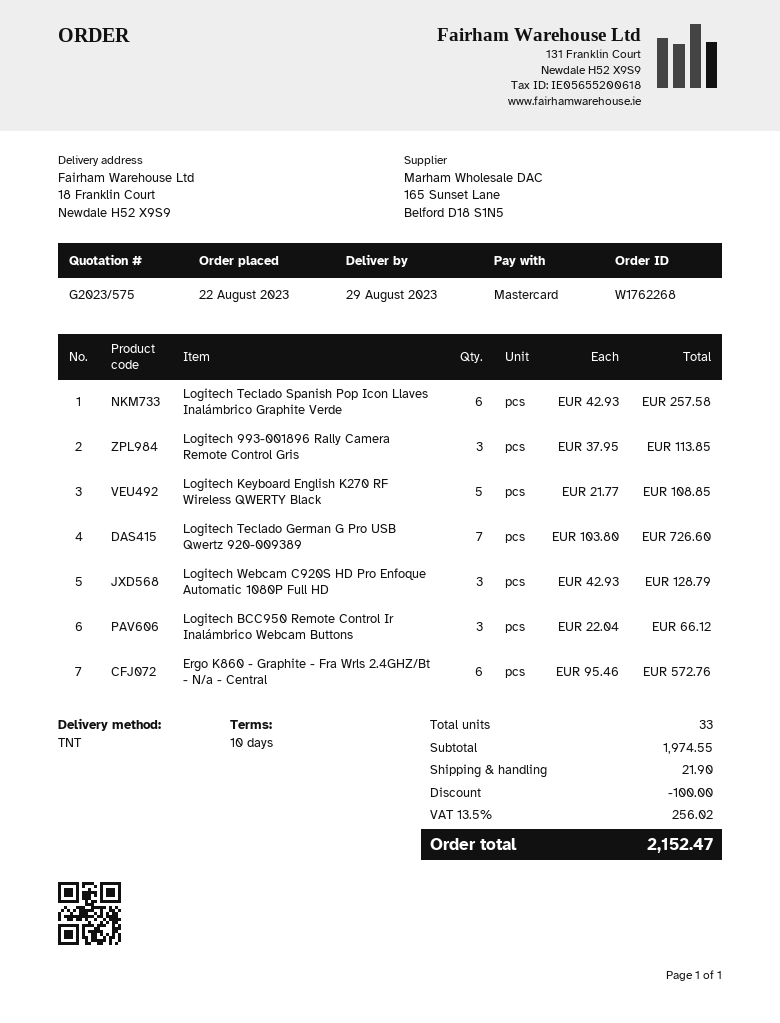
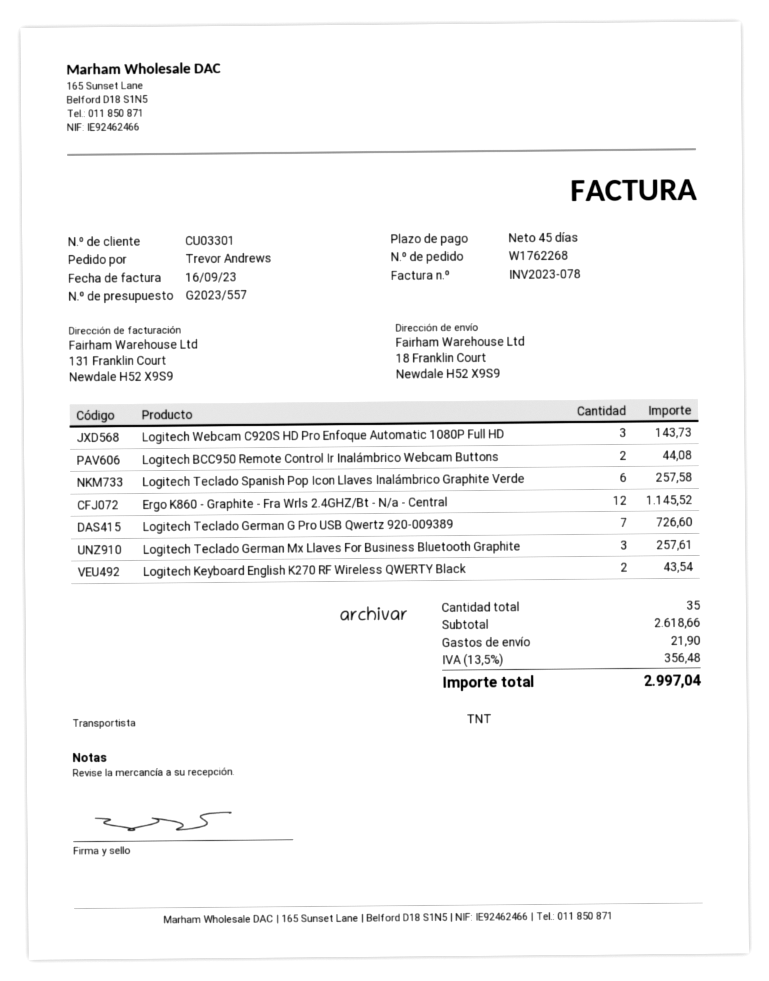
quote number: G2023/575 -> G2023/557
payment terms: 10 days -> 45 days
Logitech 993-001896 Rally Camera Remote Control Gris: 3 for 113.85 -> none
Logitech Keyboard English K270 RF Wireless QWERTY Black: 5 for 108.85 -> 2 for 43.54
Logitech Webcam C920S HD Pro Enfoque Automatic 1080P Full HD: 3 for 128.79 -> 3 for 143.73
Logitech BCC950 Remote Control Ir Inalámbrico Webcam Buttons: 3 for 66.12 -> 2 for 44.08
Ergo K860 - Graphite - Fra Wrls 2.4GHZ/Bt - N/a - Central: 6 for 572.76 -> 12 for 1145.52
Logitech Teclado German Mx Llaves For Business Bluetooth Graphite: none -> 3 for 257.61
total quantity: 33 -> 35
subtotal: 1974.55 -> 2618.66
discount: 100.00 -> none
tax: 13.5% = 256.02 -> 13.5% = 356.48
total: 2152.47 -> 2997.04

